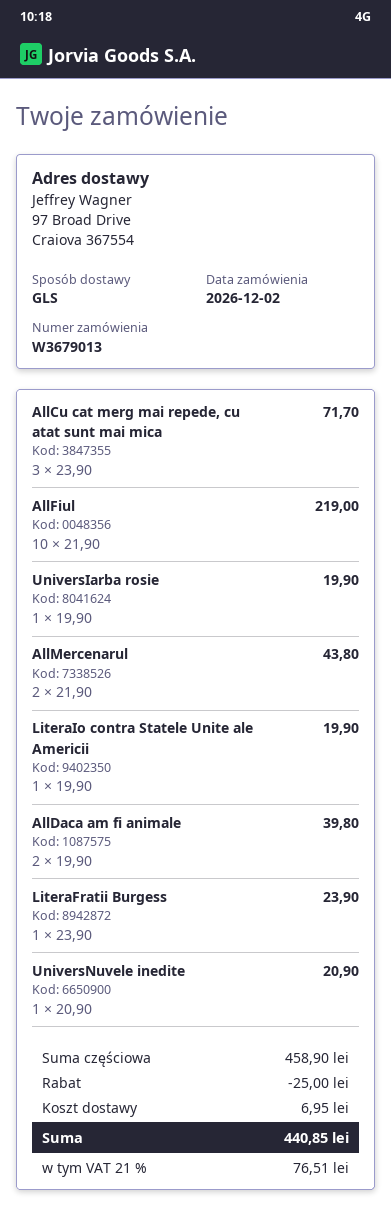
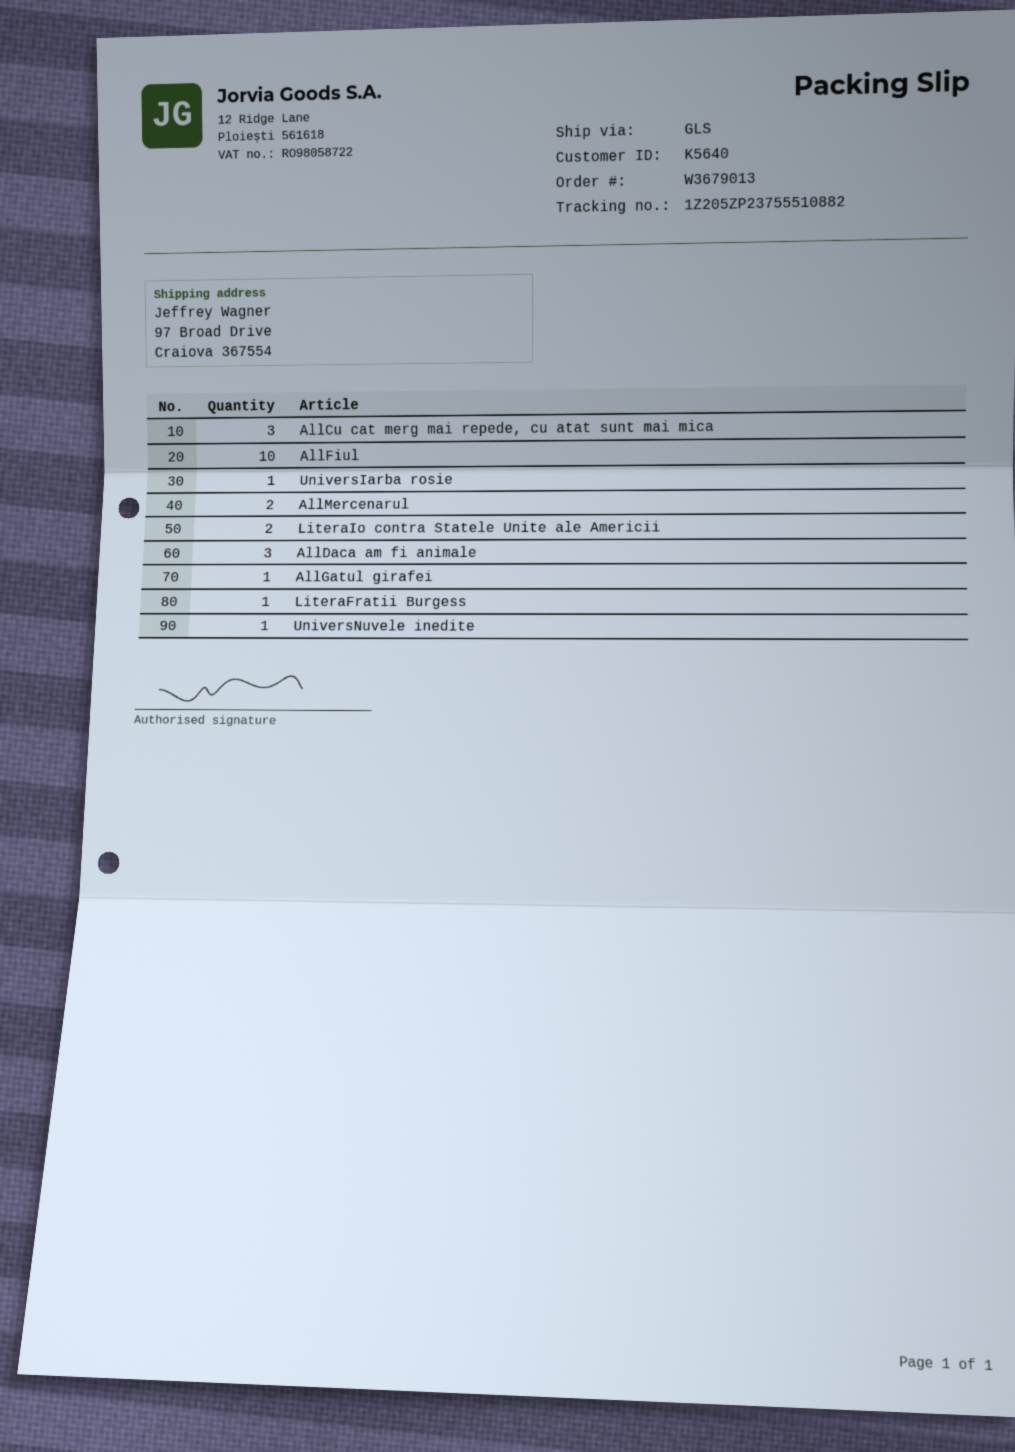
LiteraIo contra Statele Unite ale Americii: 1 -> 2
AllDaca am fi animale: 2 -> 3
AllGatul girafei: none -> 1

